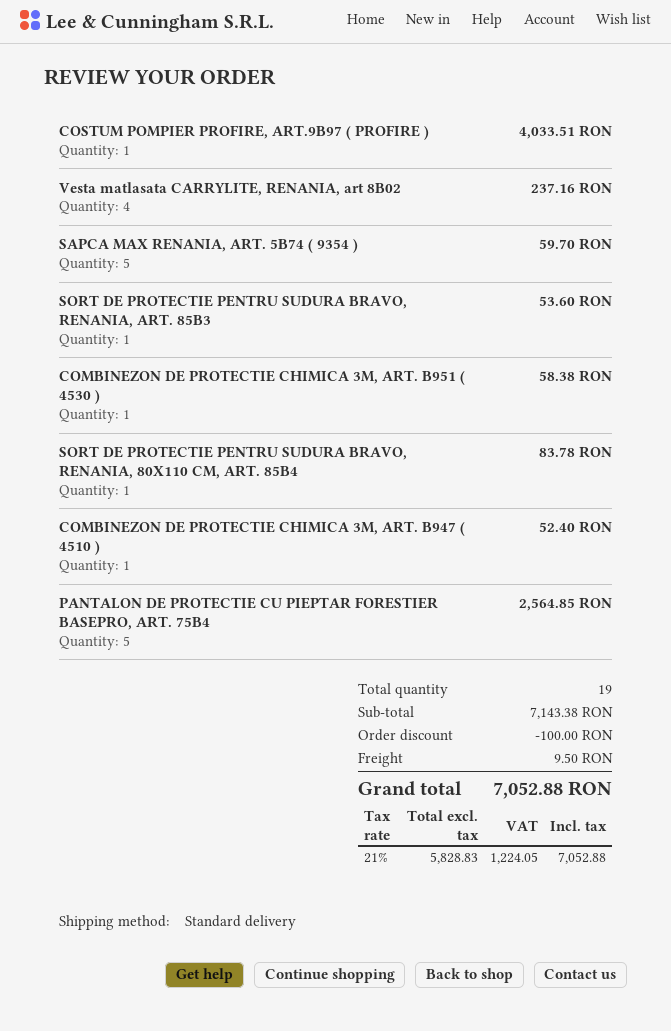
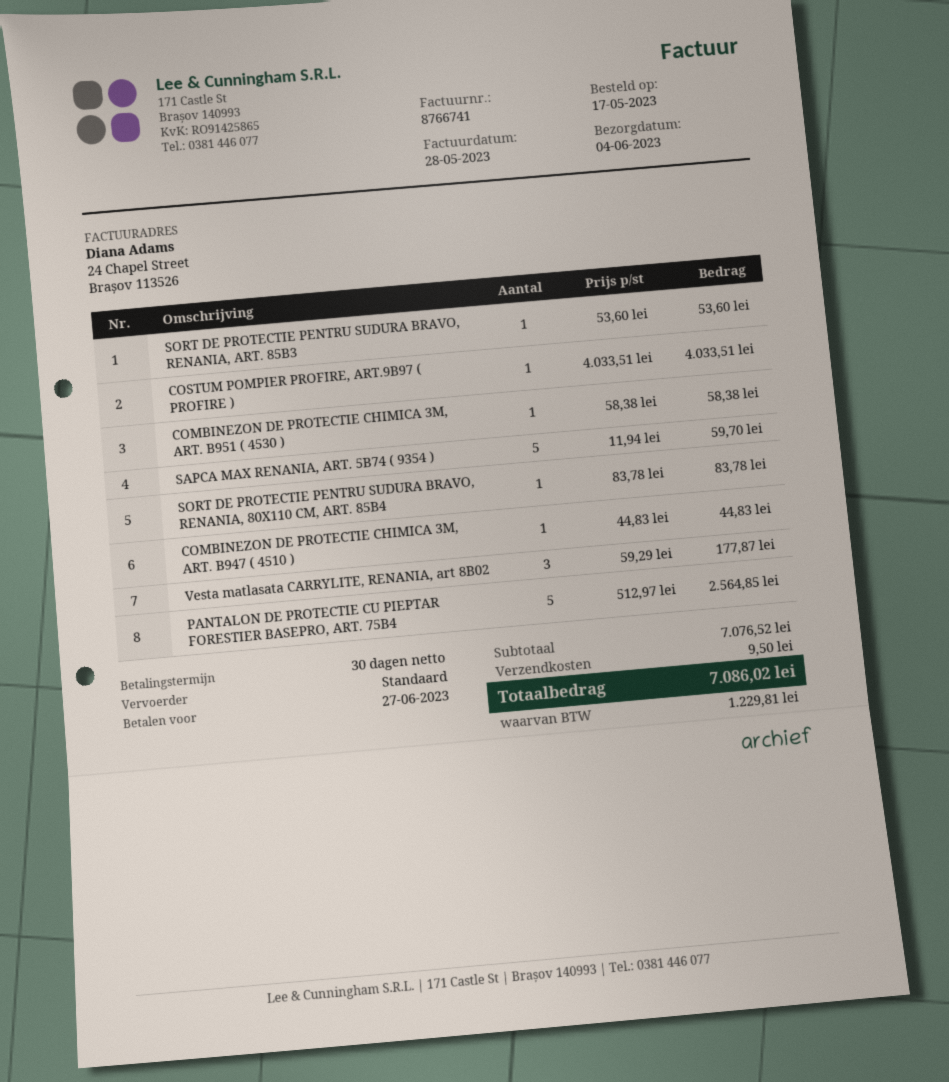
Vesta matlasata CARRYLITE, RENANIA, art 8B02: 4 for 237.16 -> 3 for 177.87
COMBINEZON DE PROTECTIE CHIMICA 3M, ART. B947 ( 4510 ): 1 for 52.40 -> 1 for 44.83
subtotal: 7143.38 -> 7076.52
discount: 100.00 -> none
tax: 1224.05 -> 1229.81
total: 7052.88 -> 7086.02

